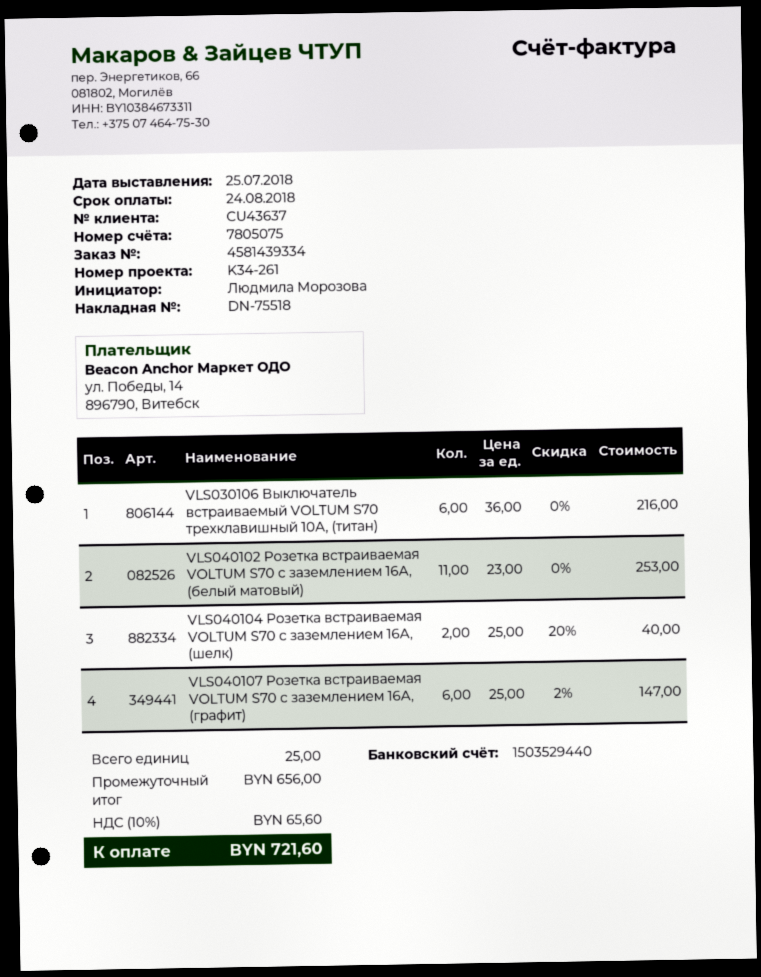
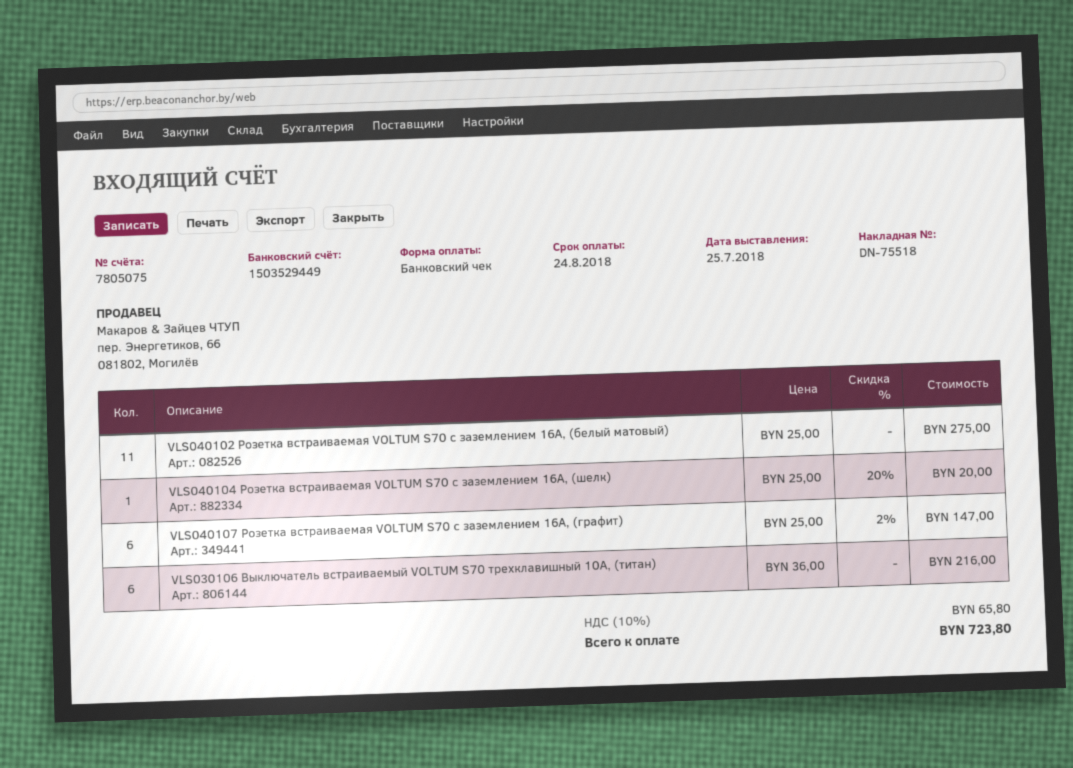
bank account: 1503529440 -> 1503529449
VLS040102 Розетка встраиваемая VOLTUM S70 с заземлением 16А, (белый матовый): 11 x 23.00 = 253.00 -> 11 x 25.00 = 275.00
VLS040104 Розетка встраиваемая VOLTUM S70 с заземлением 16А, (шелк): 2 x 25.00 - 20% = 40.00 -> 1 x 25.00 - 20% = 20.00
tax: 10% = 65.60 -> 10% = 65.80
total: 721.60 -> 723.80

